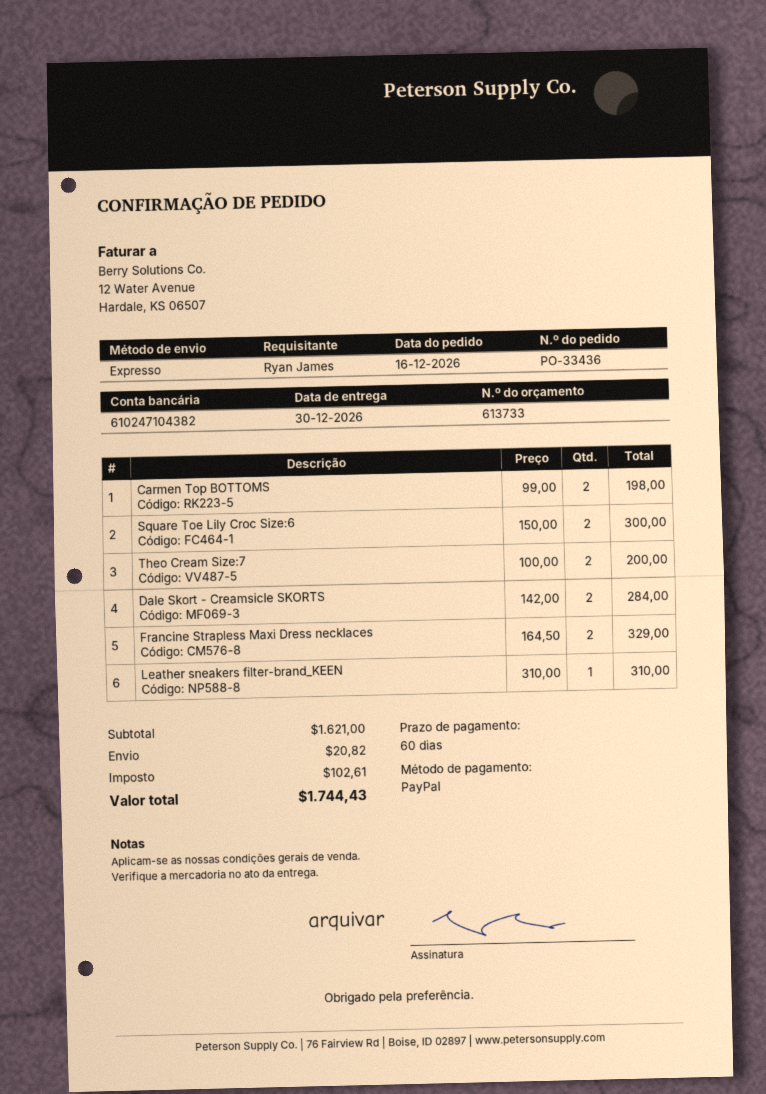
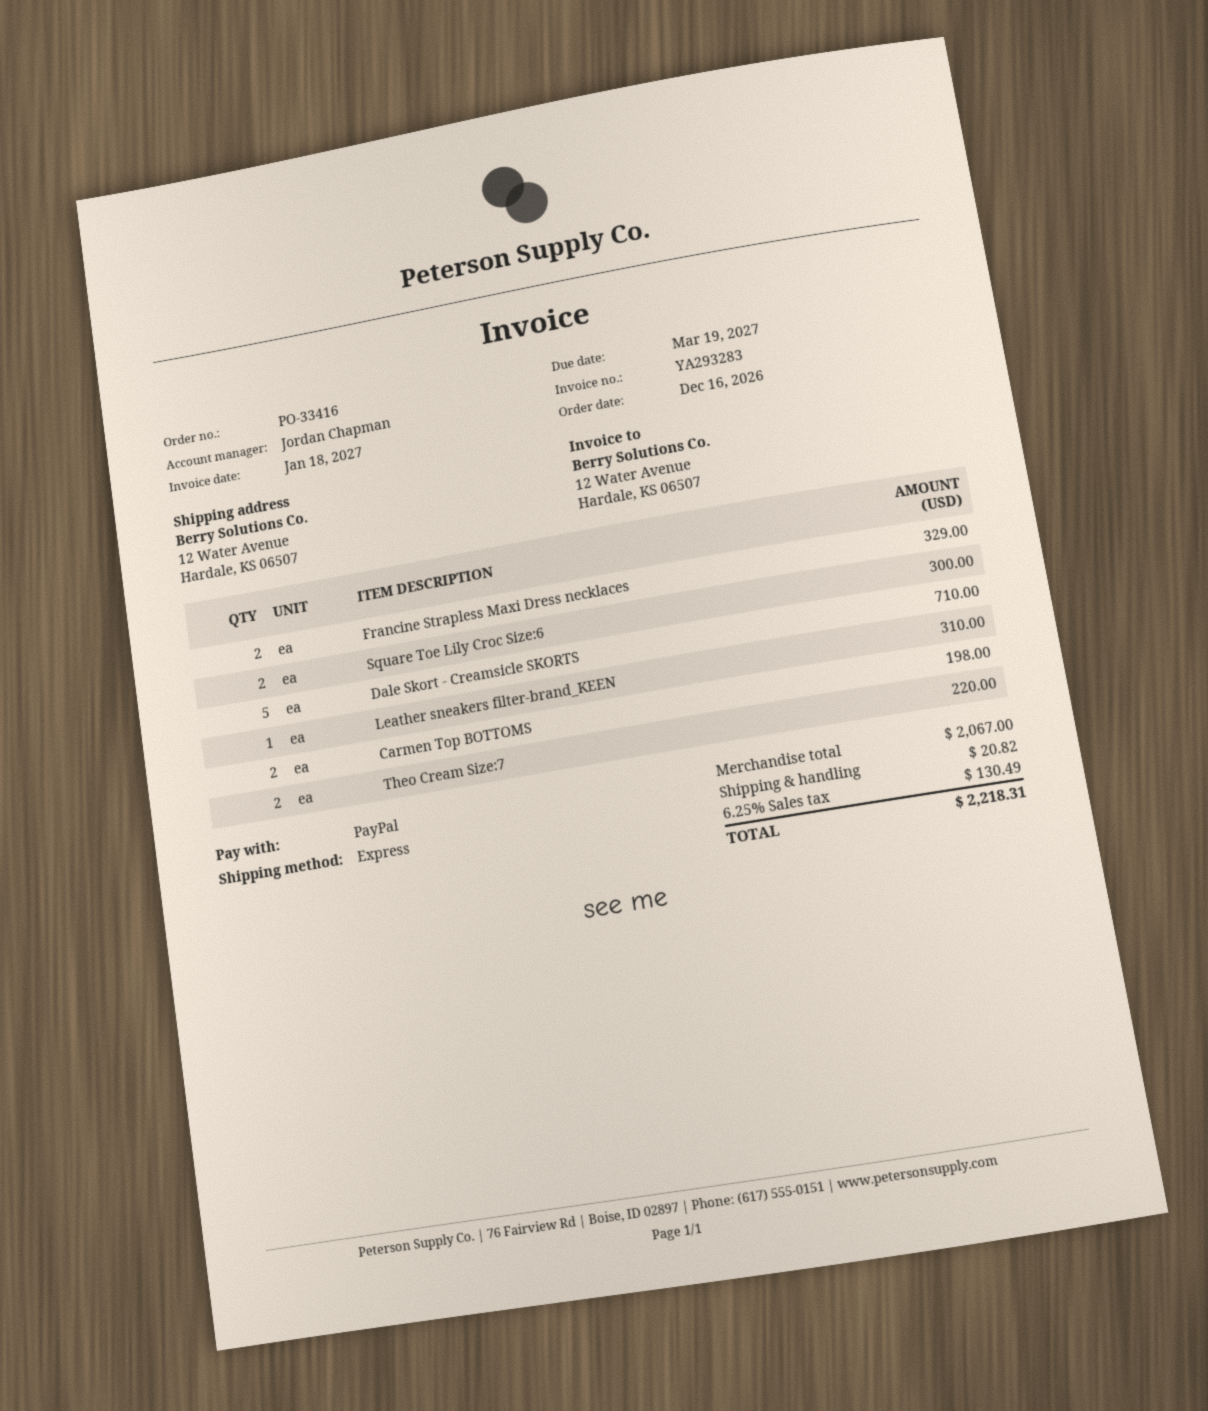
order number: PO-33436 -> PO-33416
Theo Cream Size:7: 2 for 200.00 -> 2 for 220.00
Dale Skort - Creamsicle SKORTS: 2 for 284.00 -> 5 for 710.00
subtotal: 1621.00 -> 2067.00
tax: 102.61 -> 130.49
total: 1744.43 -> 2218.31

